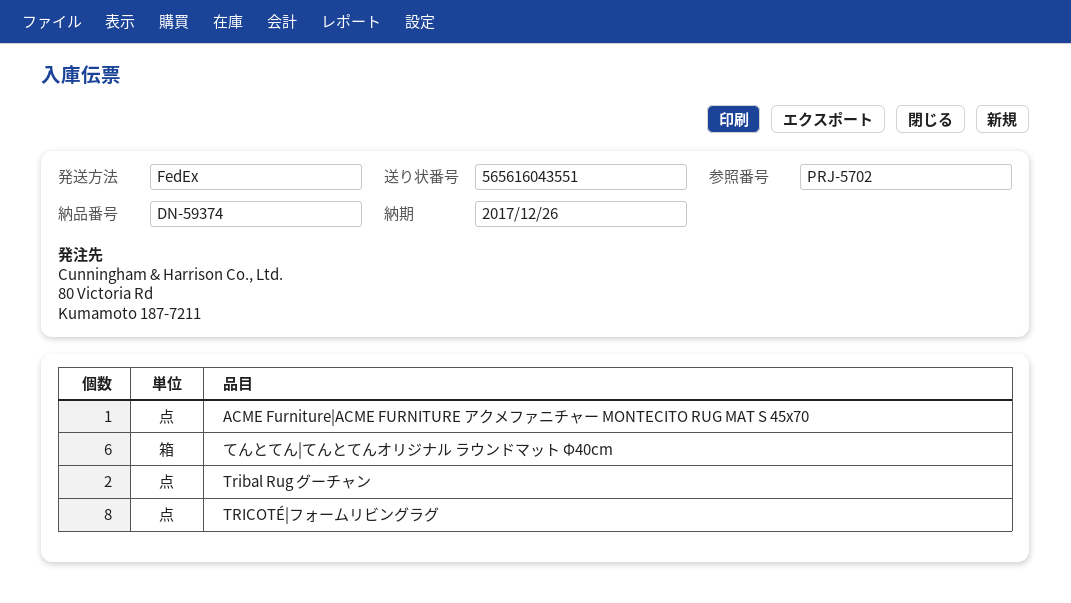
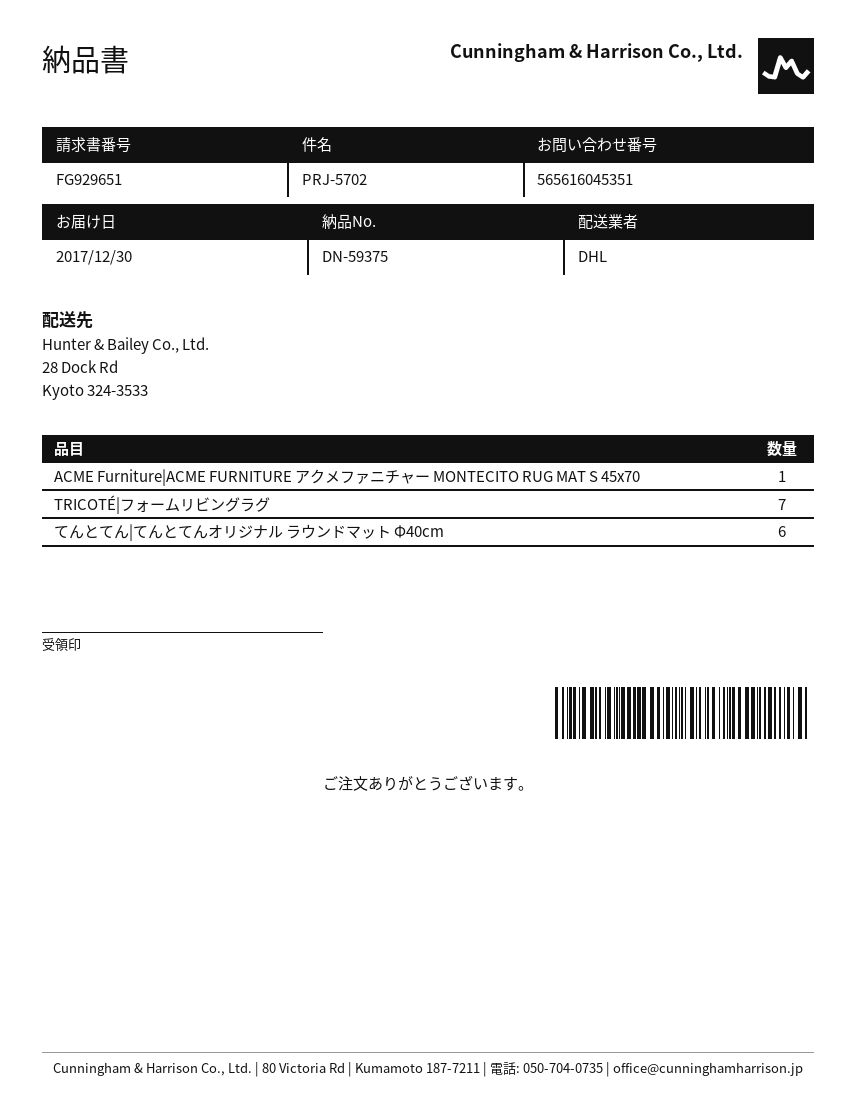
delivery note number: DN-59374 -> DN-59375
delivery date: 2017-12-26 -> 2017-12-30
shipping method: FedEx -> DHL
tracking number: 565616043551 -> 565616045351
Tribal Rug グーチャン: 2 -> none
TRICOTÉ|フォームリビングラグ: 8 -> 7

